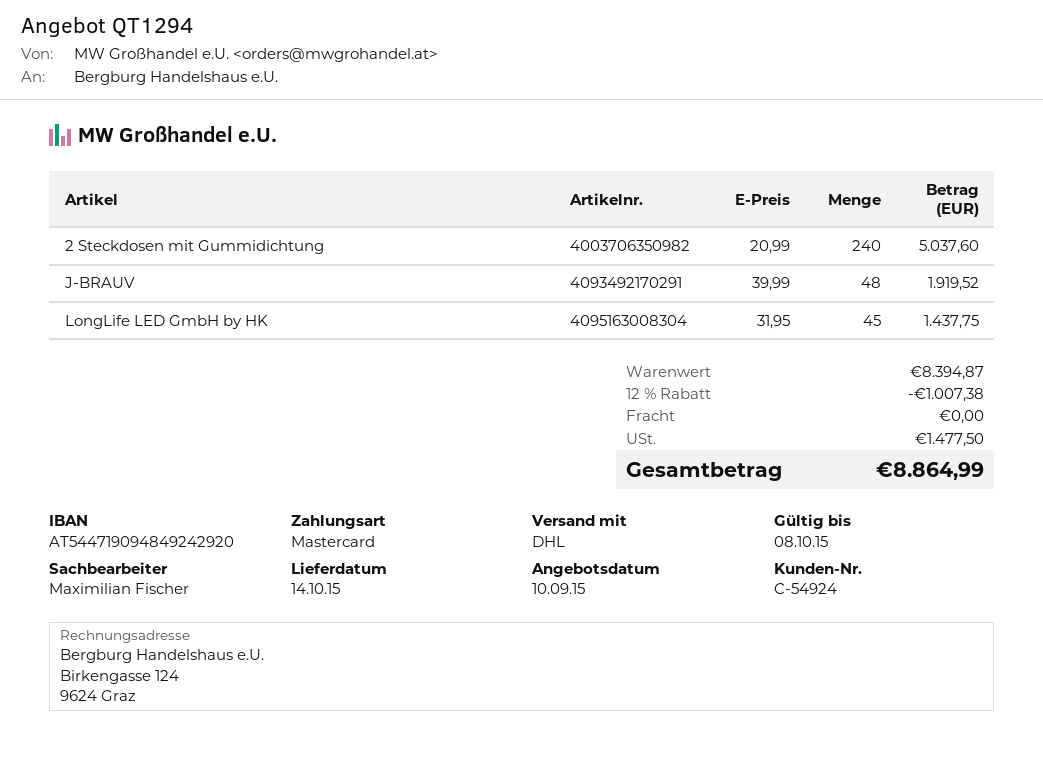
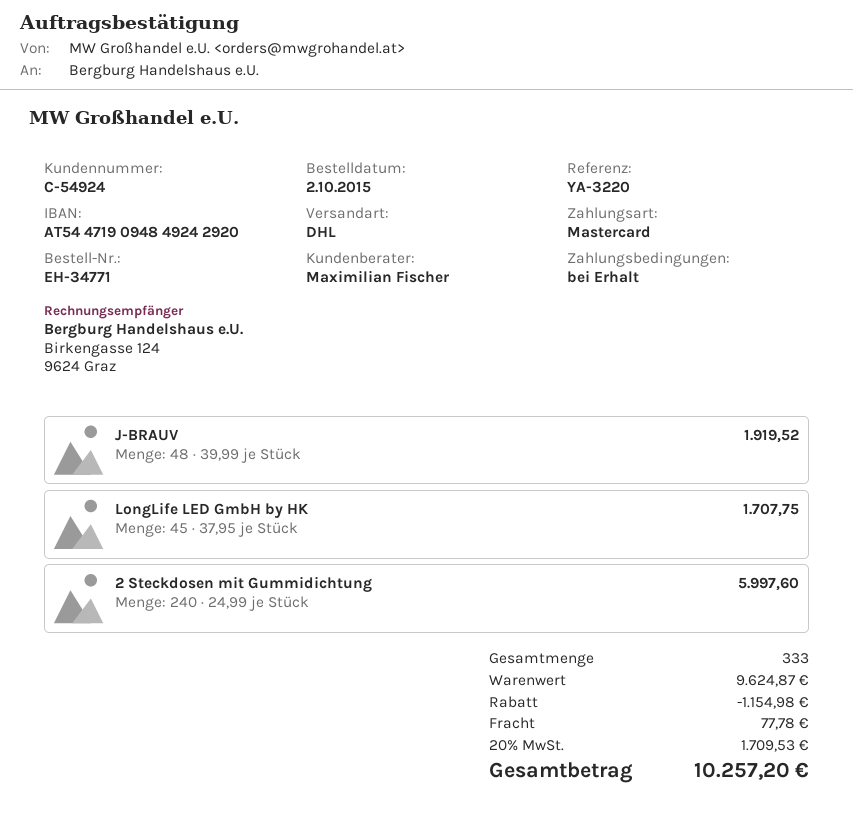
2 Steckdosen mit Gummidichtung: 240 x 20.99 = 5037.60 -> 240 x 24.99 = 5997.60
LongLife LED GmbH by HK: 45 x 31.95 = 1437.75 -> 45 x 37.95 = 1707.75
subtotal: 8394.87 -> 9624.87
discount: 1007.38 -> 1154.98
shipping: 0.00 -> 77.78
tax: 1477.50 -> 1709.53
total: 8864.99 -> 10257.20

